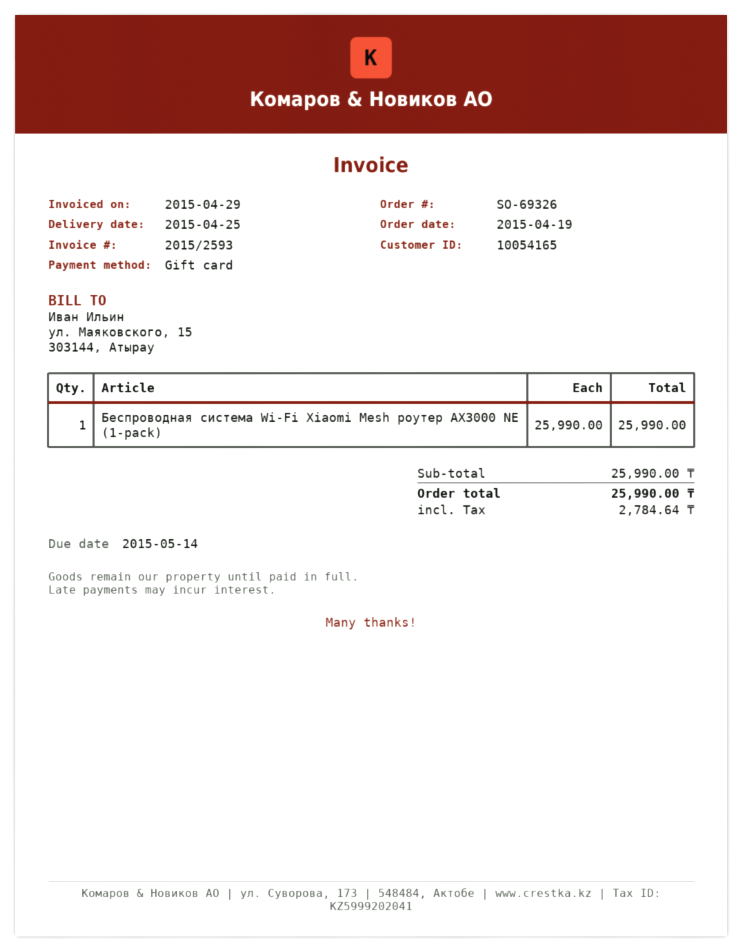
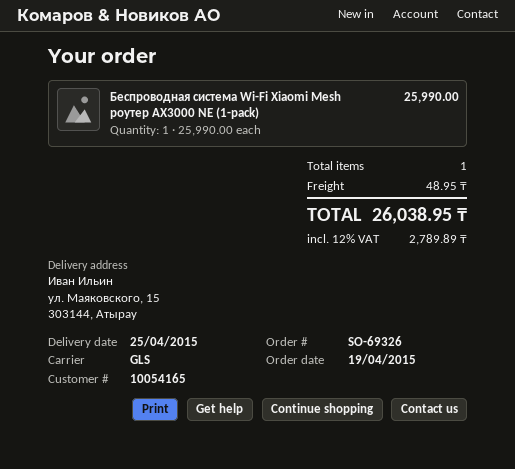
shipping: none -> 48.95
tax: 2784.64 -> 2789.89
total: 25990.00 -> 26038.95

